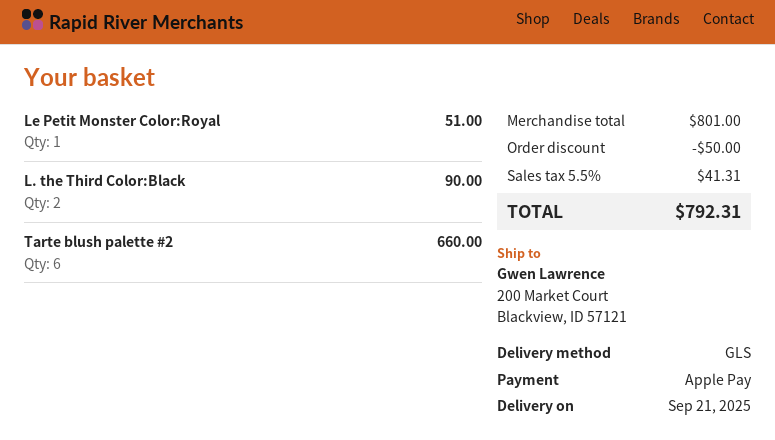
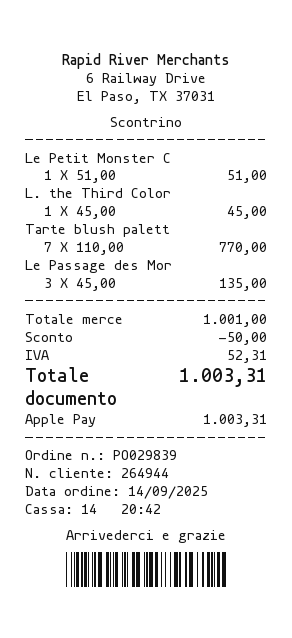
L. the Third Color:Black: 2 for 90.00 -> 1 for 45.00
Tarte blush palette #2: 6 for 660.00 -> 7 for 770.00
Le Passage des Mor: none -> 3 for 135.00
subtotal: 801.00 -> 1001.00
tax: 41.31 -> 52.31
total: 792.31 -> 1003.31

